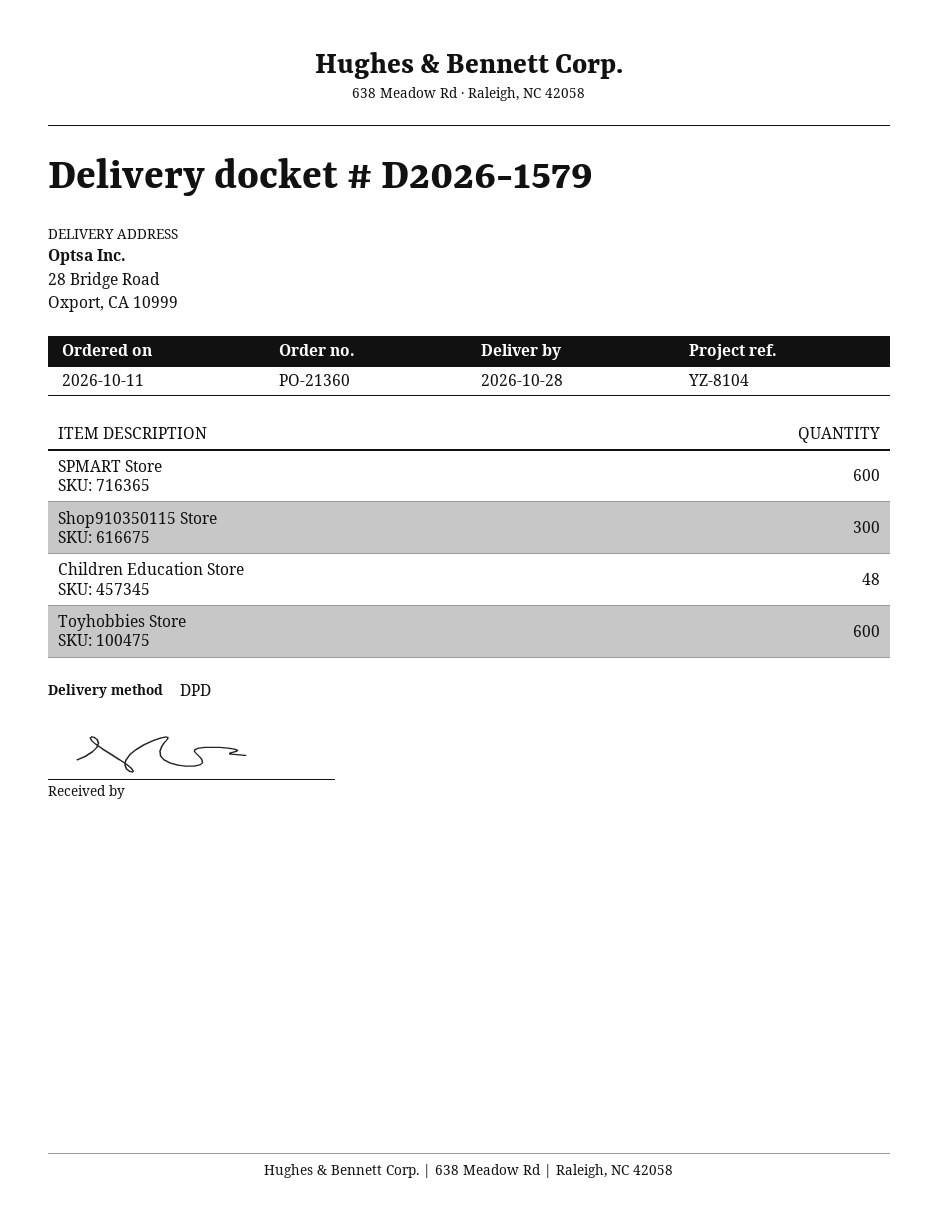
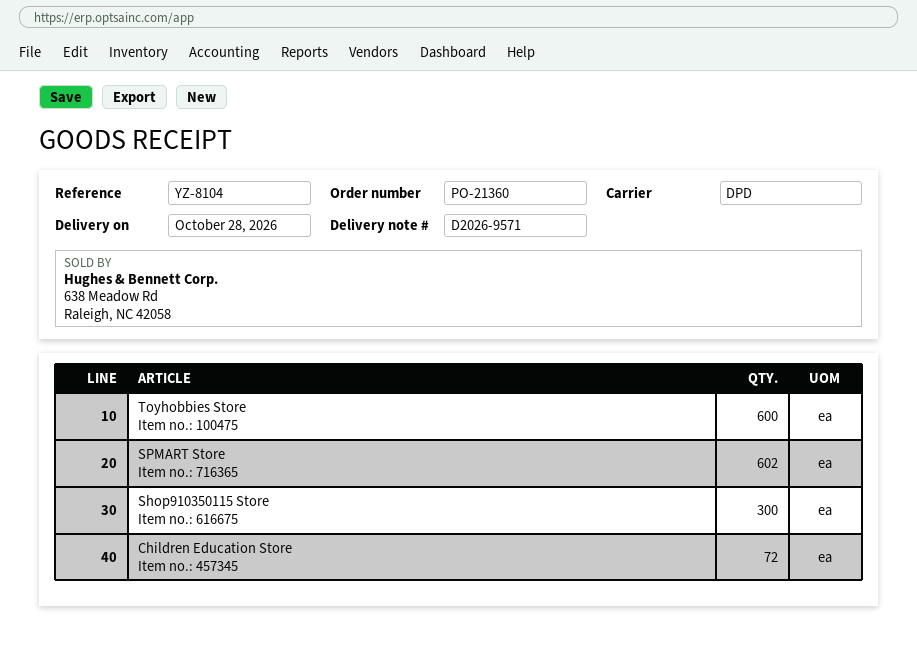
delivery note number: D2026-1579 -> D2026-9571
SPMART Store: 600 -> 602
Children Education Store: 48 -> 72

